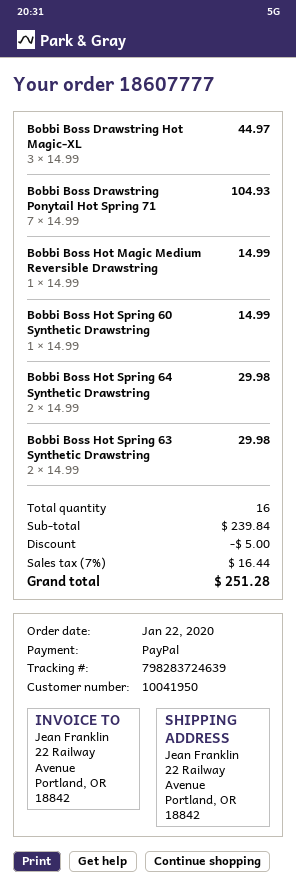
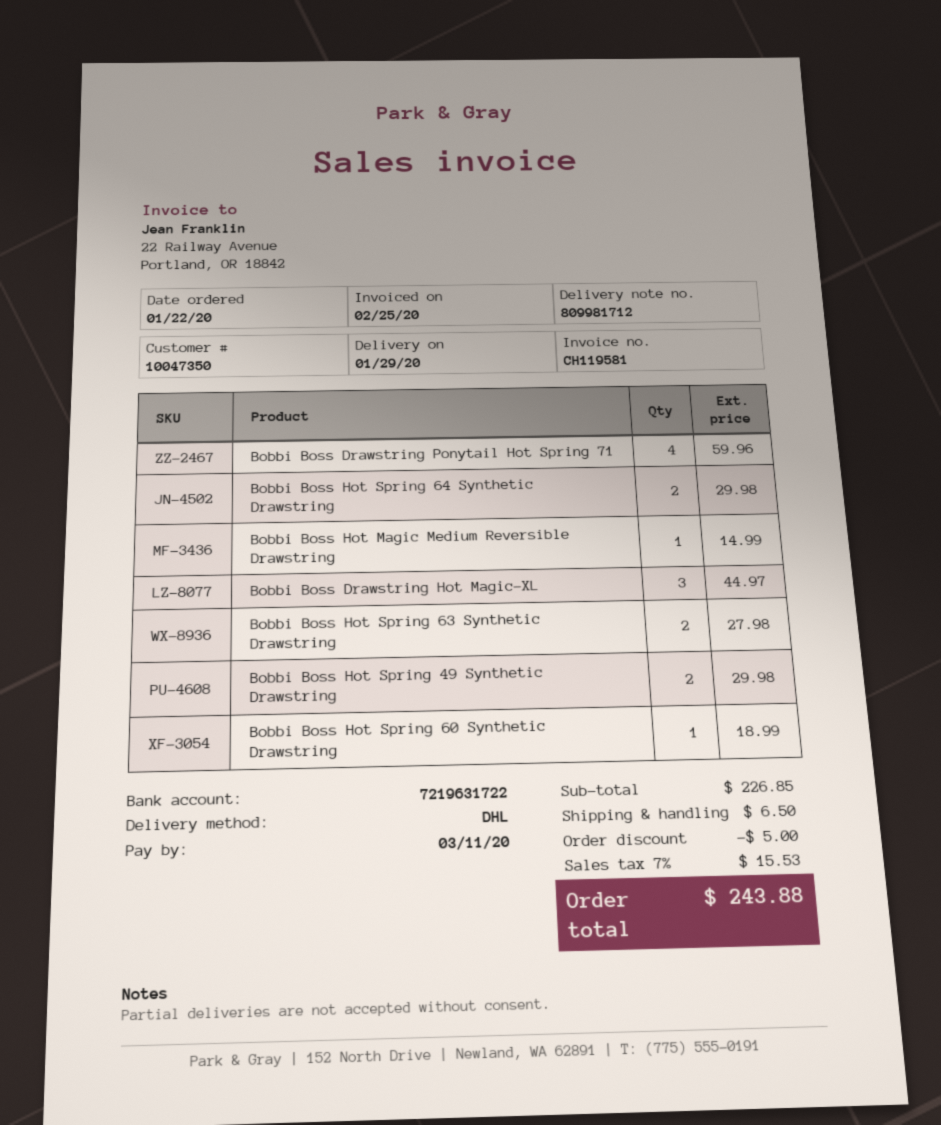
customer number: 10041950 -> 10047350
Bobbi Boss Drawstring Ponytail Hot Spring 71: 7 for 104.93 -> 4 for 59.96
Bobbi Boss Hot Spring 60 Synthetic Drawstring: 1 for 14.99 -> 1 for 18.99
Bobbi Boss Hot Spring 63 Synthetic Drawstring: 2 for 29.98 -> 2 for 27.98
Bobbi Boss Hot Spring 49 Synthetic Drawstring: none -> 2 for 29.98
subtotal: 239.84 -> 226.85
shipping: none -> 6.50
tax: 7% = 16.44 -> 7% = 15.53
total: 251.28 -> 243.88

